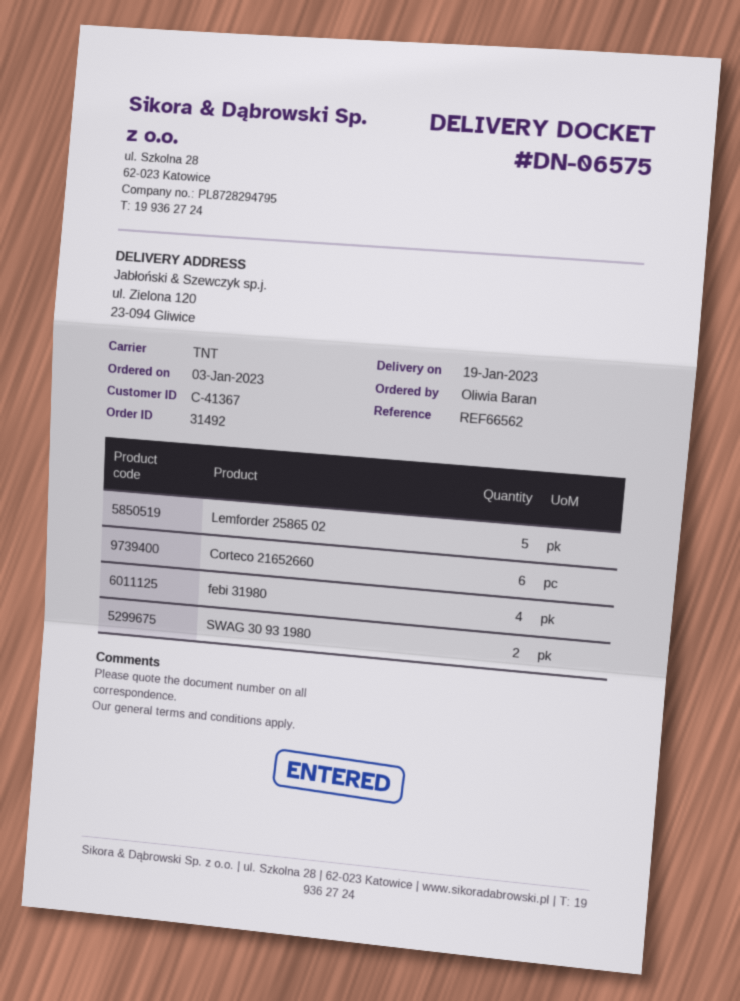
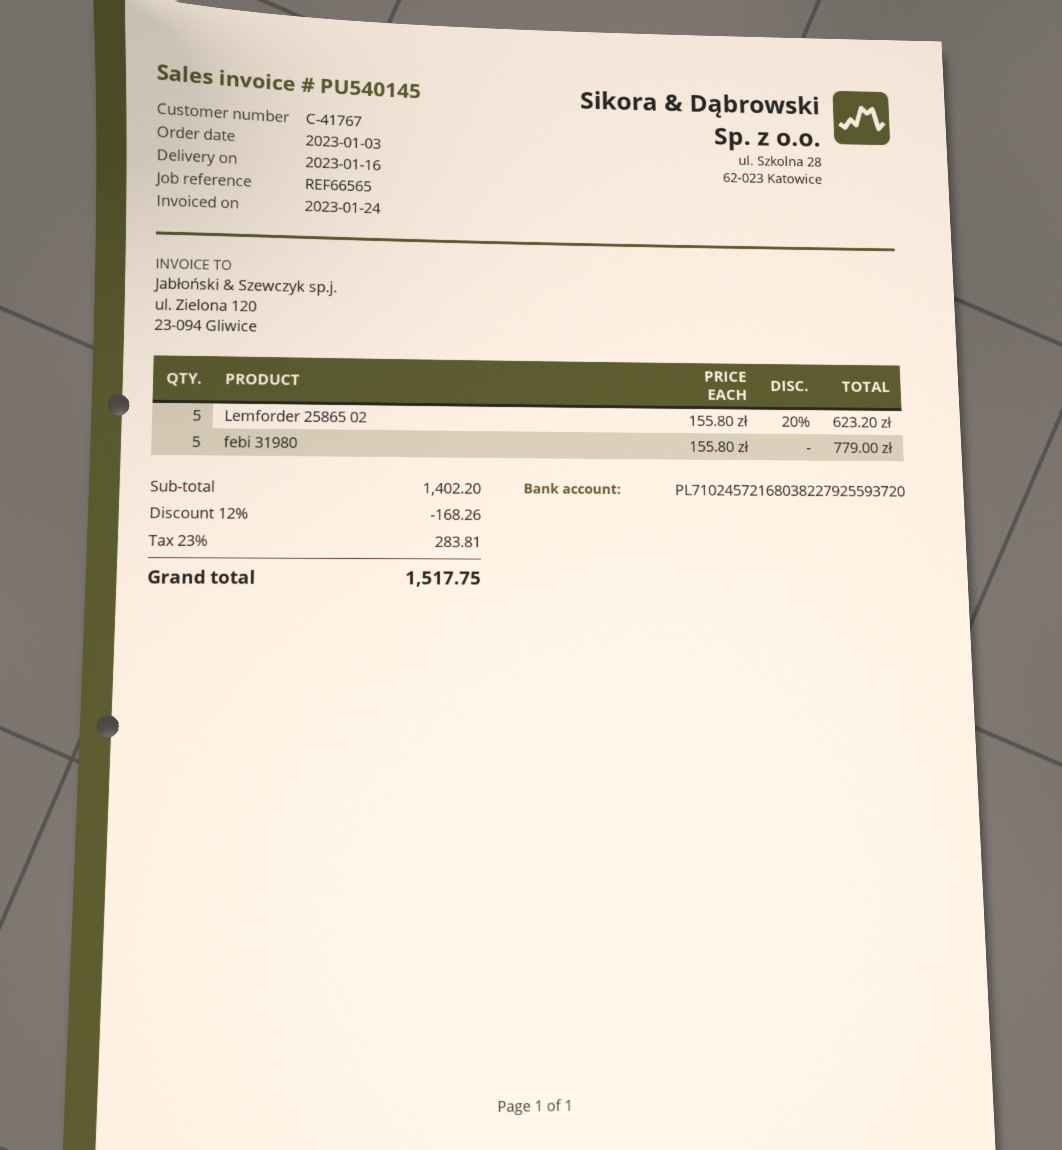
delivery date: 2023-01-19 -> 2023-01-16
customer number: C-41367 -> C-41767
reference: REF66562 -> REF66565
Corteco 21652660: 6 -> none
febi 31980: 4 -> 5
SWAG 30 93 1980: 2 -> none

